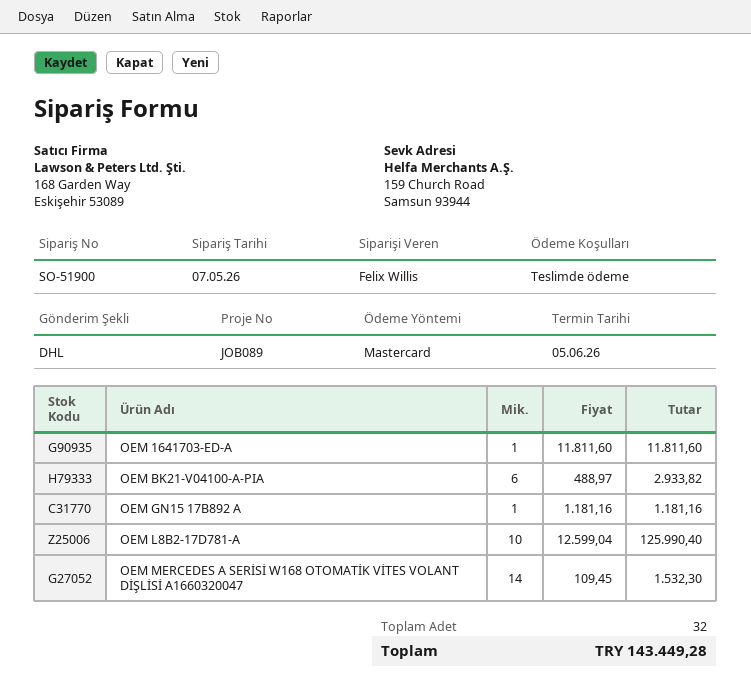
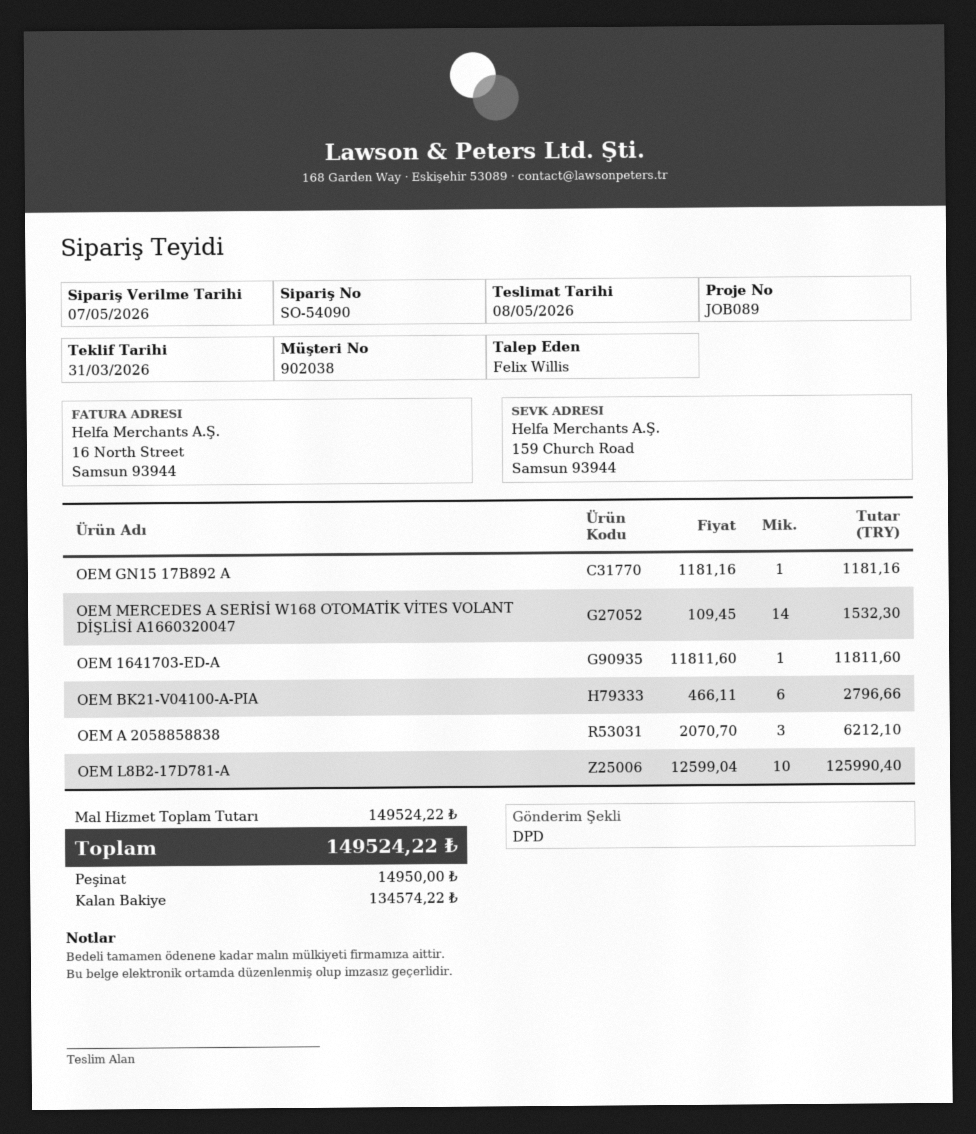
order number: SO-51900 -> SO-54090
delivery date: 2026-06-05 -> 2026-05-08
shipping method: DHL -> DPD
OEM BK21-V04100-A-PIA: 6 x 488.97 = 2933.82 -> 6 x 466.11 = 2796.66
OEM A 2058858838: none -> 3 x 2070.70 = 6212.10
total: 143449.28 -> 149524.22

